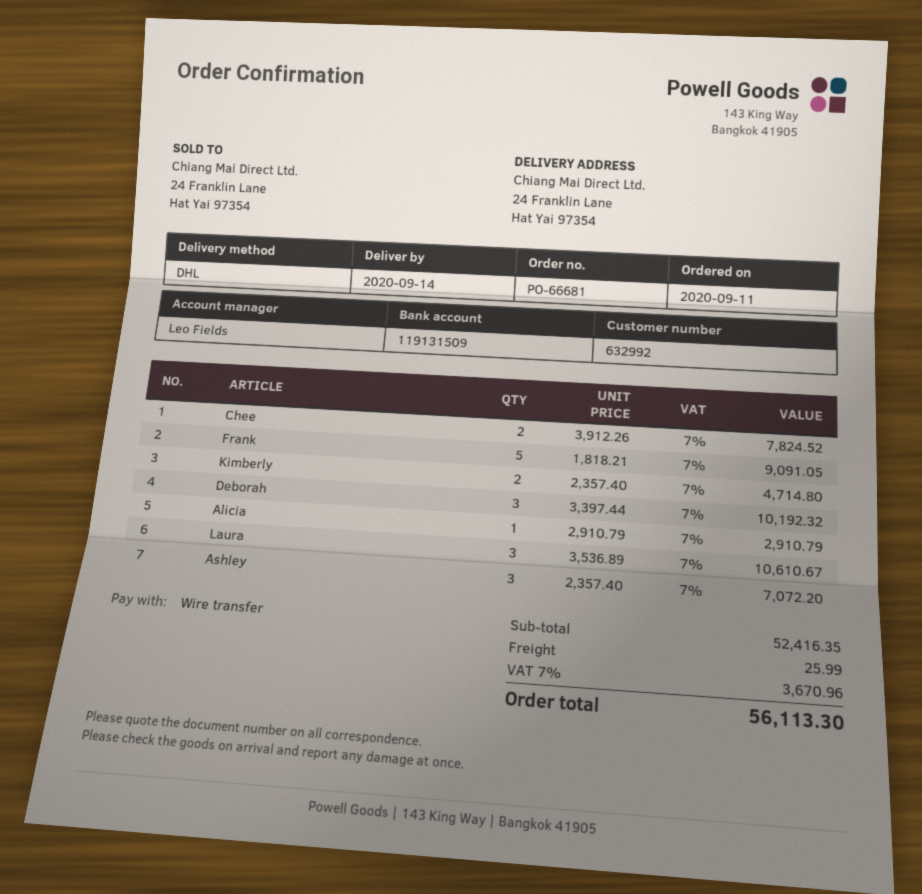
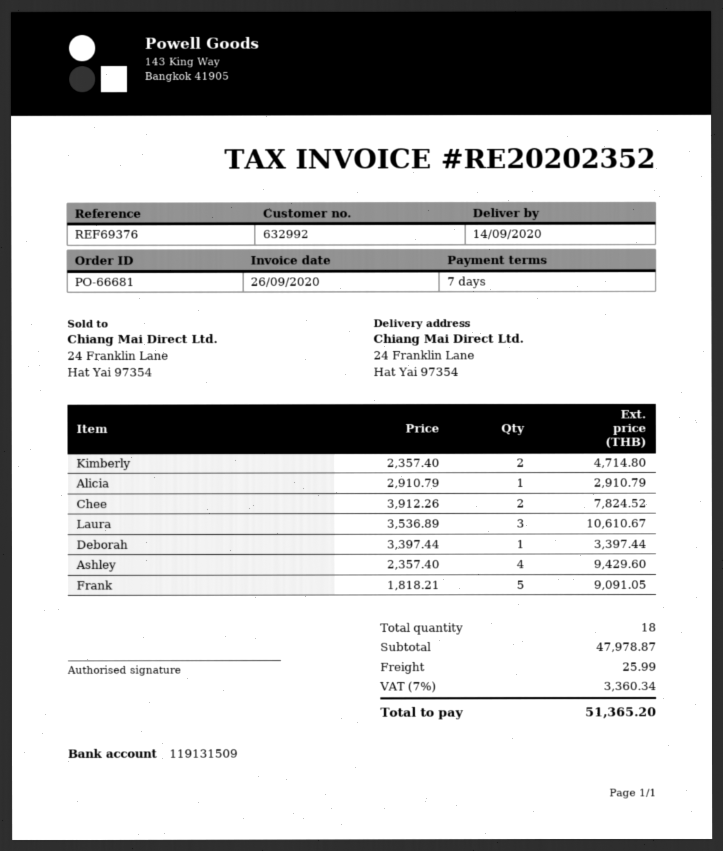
Deborah: 3 x 3397.44 = 10192.32 -> 1 x 3397.44 = 3397.44
Ashley: 3 x 2357.40 = 7072.20 -> 4 x 2357.40 = 9429.60
subtotal: 52416.35 -> 47978.87
tax: 7% = 3670.96 -> 7% = 3360.34
total: 56113.30 -> 51365.20

